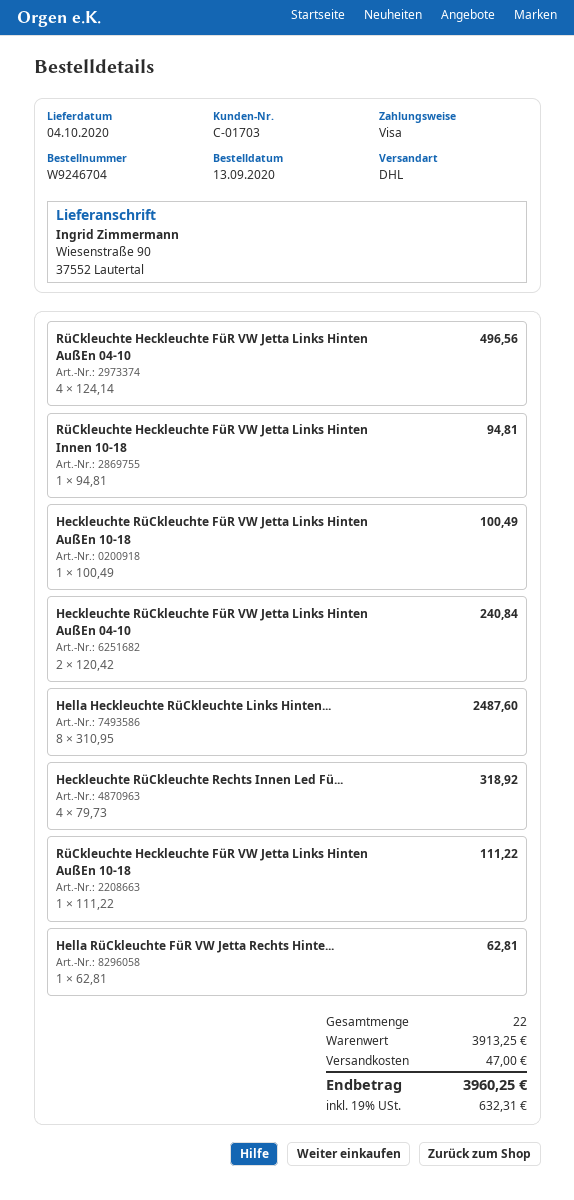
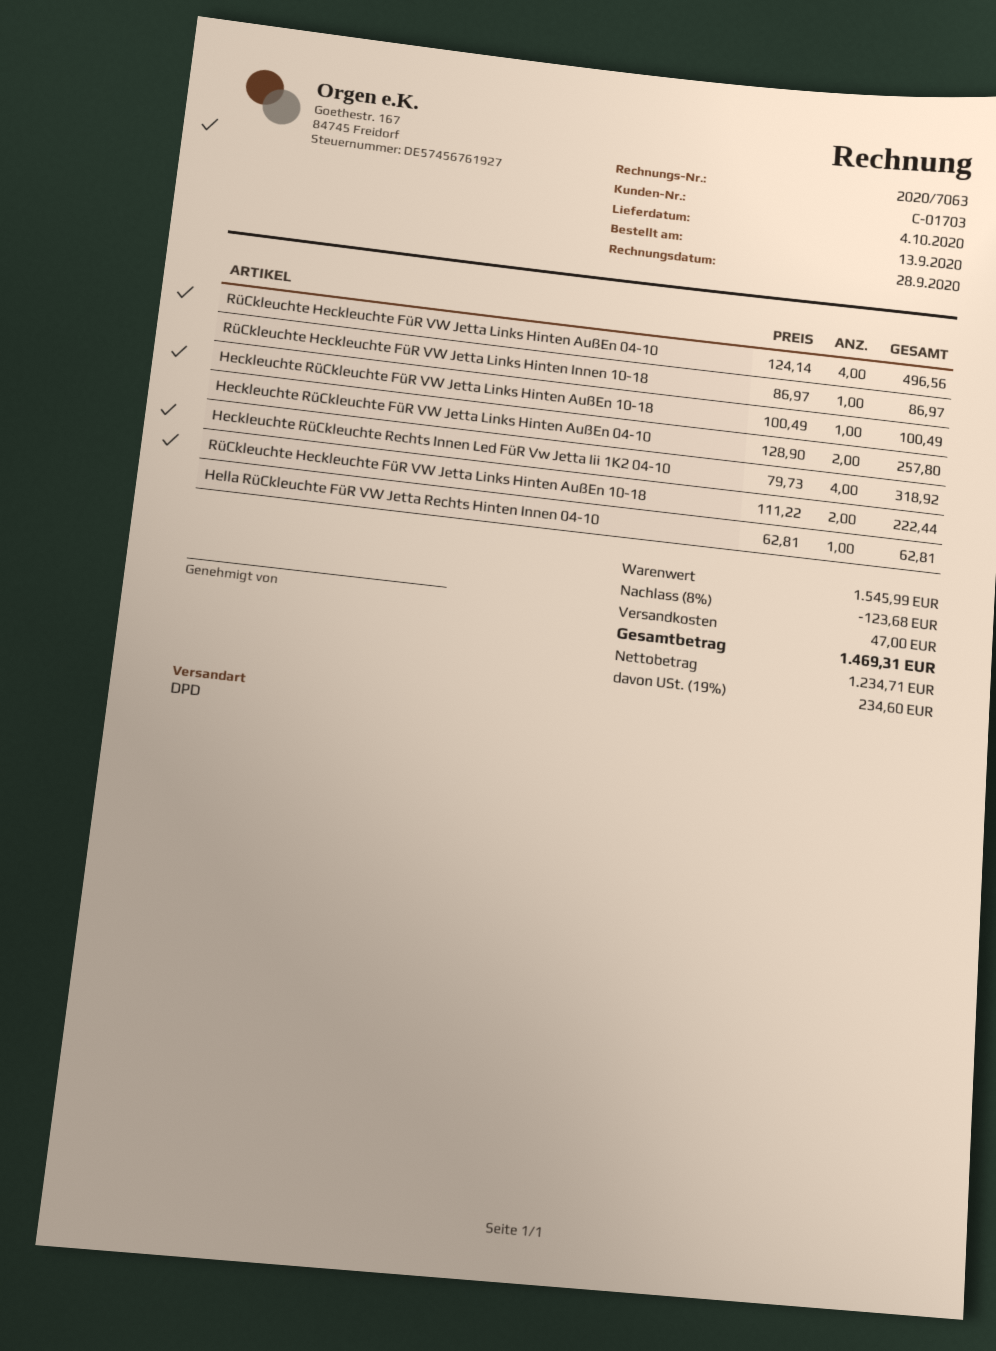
shipping method: DHL -> DPD
RüCkleuchte Heckleuchte FüR VW Jetta Links Hinten Innen 10-18: 1 x 94.81 = 94.81 -> 1 x 86.97 = 86.97
Heckleuchte RüCkleuchte FüR VW Jetta Links Hinten AußEn 04-10: 2 x 120.42 = 240.84 -> 2 x 128.90 = 257.80
Hella Heckleuchte RüCkleuchte Links Hinten...: 8 x 310.95 = 2487.60 -> none
RüCkleuchte Heckleuchte FüR VW Jetta Links Hinten AußEn 10-18: 1 x 111.22 = 111.22 -> 2 x 111.22 = 222.44
subtotal: 3913.25 -> 1545.99
discount: none -> 8% = 123.68
tax: 19% = 632.31 -> 19% = 234.60
total: 3960.25 -> 1469.31

